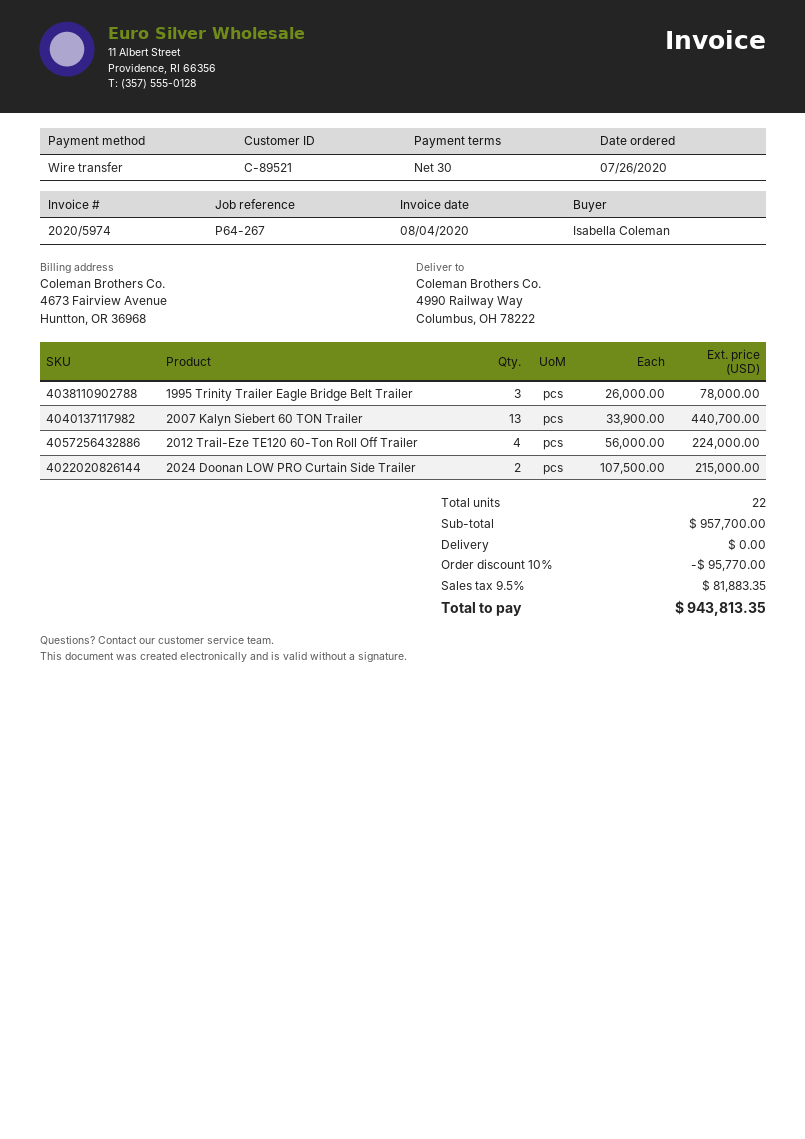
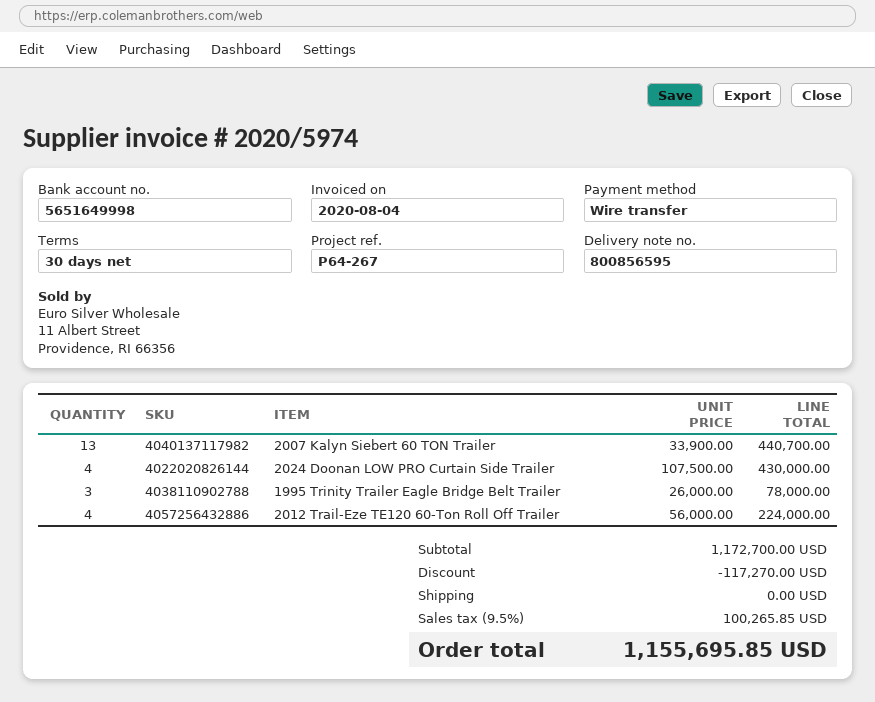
2024 Doonan LOW PRO Curtain Side Trailer: 2 x 107500.00 = 215000.00 -> 4 x 107500.00 = 430000.00
subtotal: 957700.00 -> 1172700.00
discount: 95770.00 -> 117270.00
tax: 9.5% = 81883.35 -> 9.5% = 100265.85
total: 943813.35 -> 1155695.85

